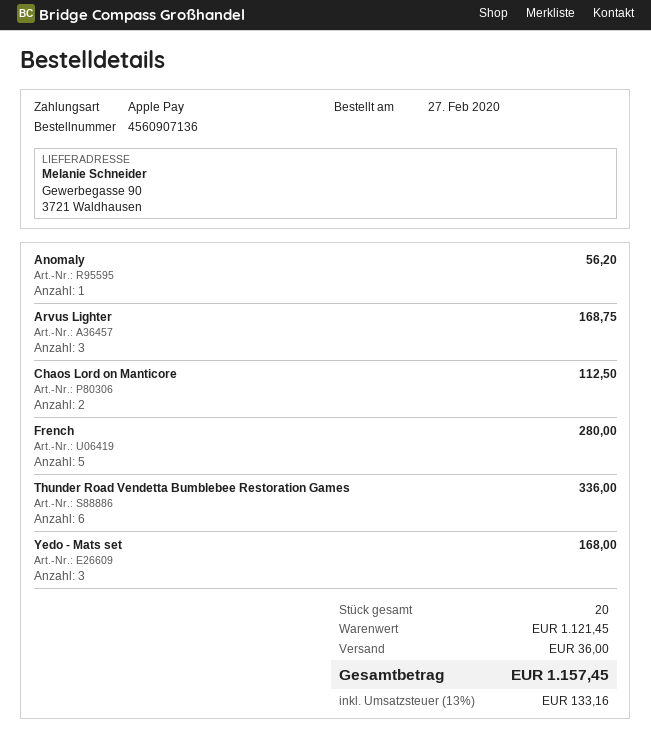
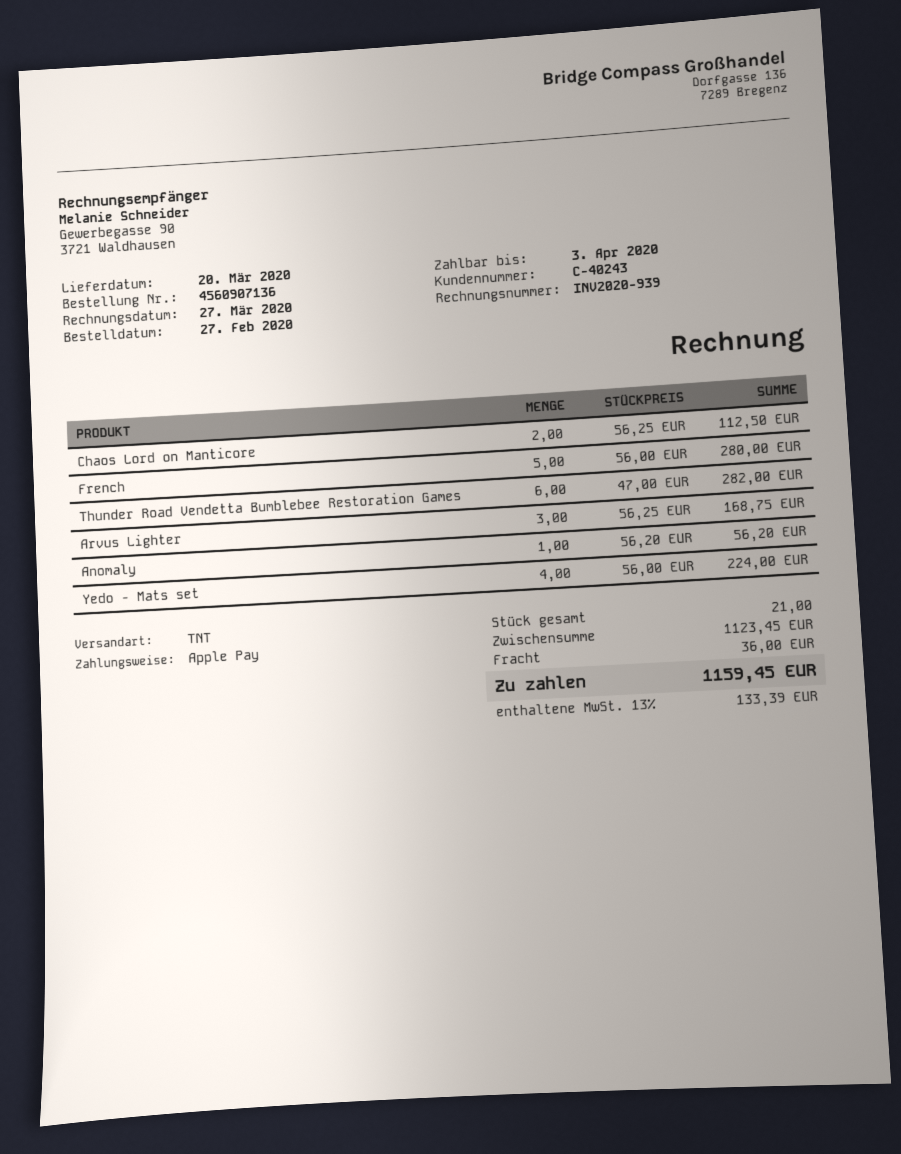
Thunder Road Vendetta Bumblebee Restoration Games: 6 for 336.00 -> 6 for 282.00
Yedo - Mats set: 3 for 168.00 -> 4 for 224.00
total quantity: 20 -> 21
subtotal: 1121.45 -> 1123.45
tax: 13% = 133.16 -> 13% = 133.39
total: 1157.45 -> 1159.45

